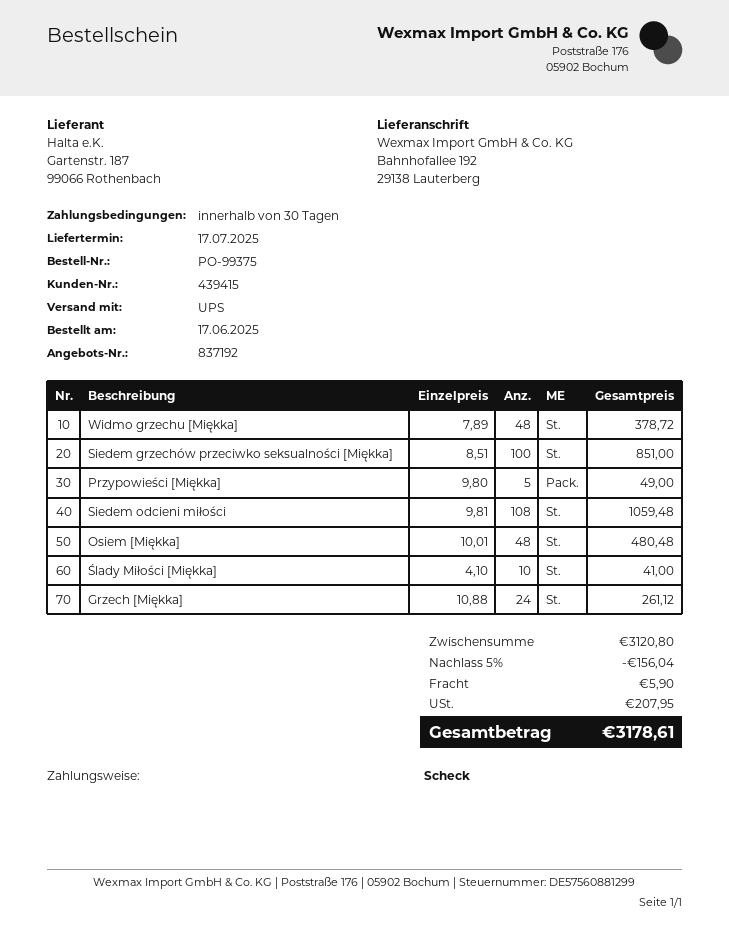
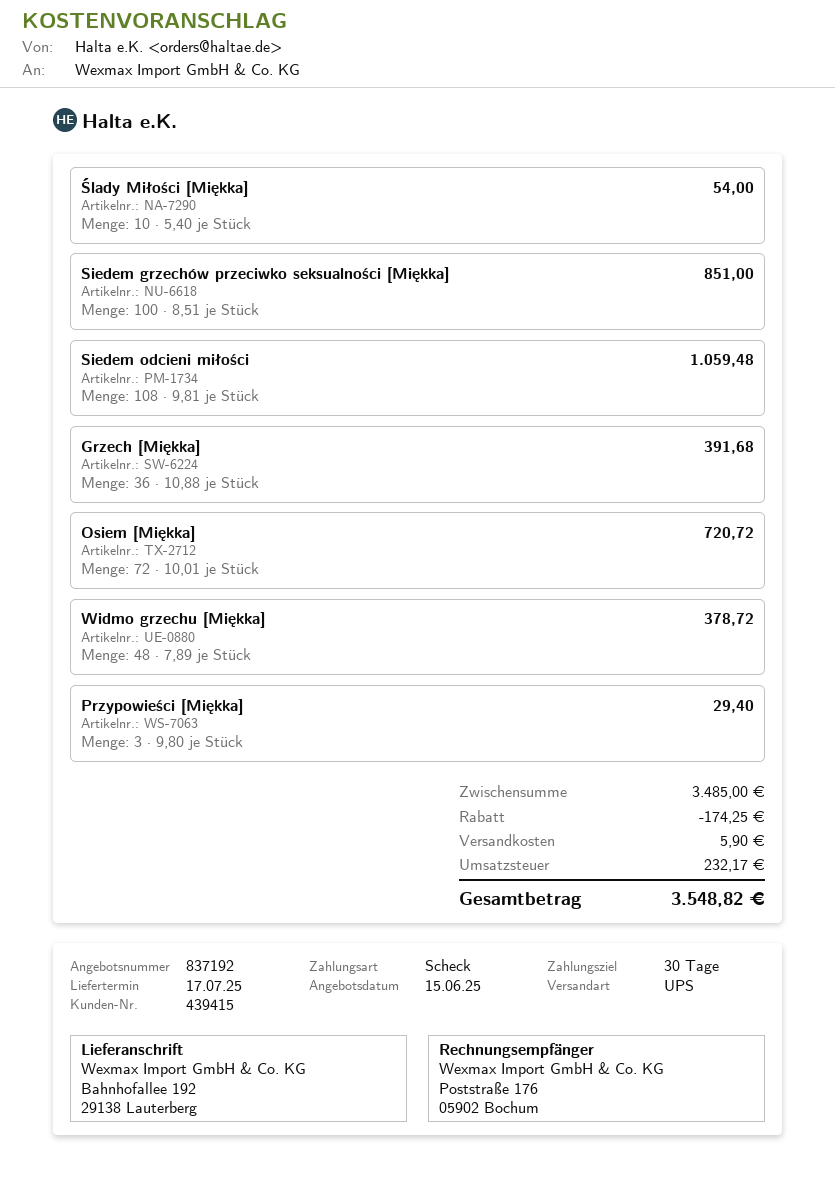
Przypowieści [Miękka]: 5 x 9.80 = 49.00 -> 3 x 9.80 = 29.40
Osiem [Miękka]: 48 x 10.01 = 480.48 -> 72 x 10.01 = 720.72
Ślady Miłości [Miękka]: 10 x 4.10 = 41.00 -> 10 x 5.40 = 54.00
Grzech [Miękka]: 24 x 10.88 = 261.12 -> 36 x 10.88 = 391.68
subtotal: 3120.80 -> 3485.00
discount: 156.04 -> 174.25
tax: 207.95 -> 232.17
total: 3178.61 -> 3548.82

